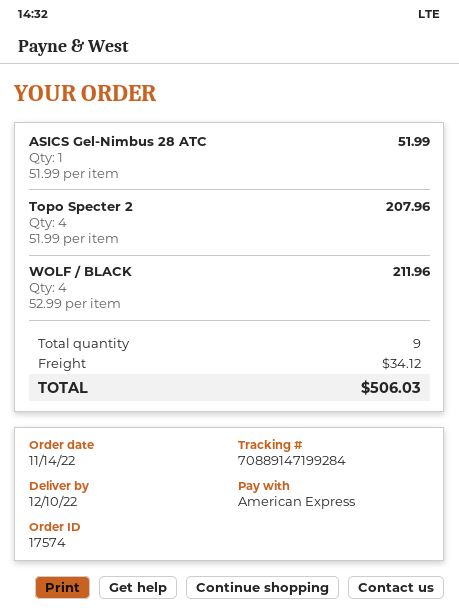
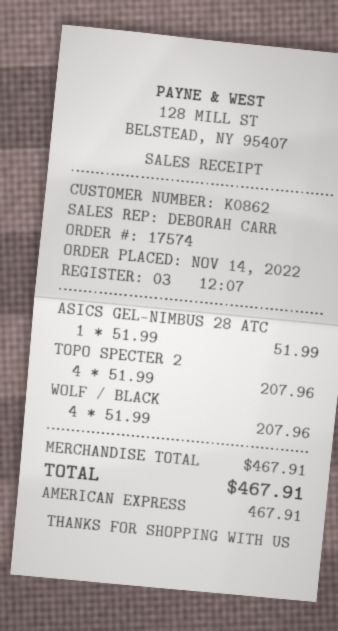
WOLF / BLACK: 4 x 52.99 = 211.96 -> 4 x 51.99 = 207.96
shipping: 34.12 -> none
total: 506.03 -> 467.91

